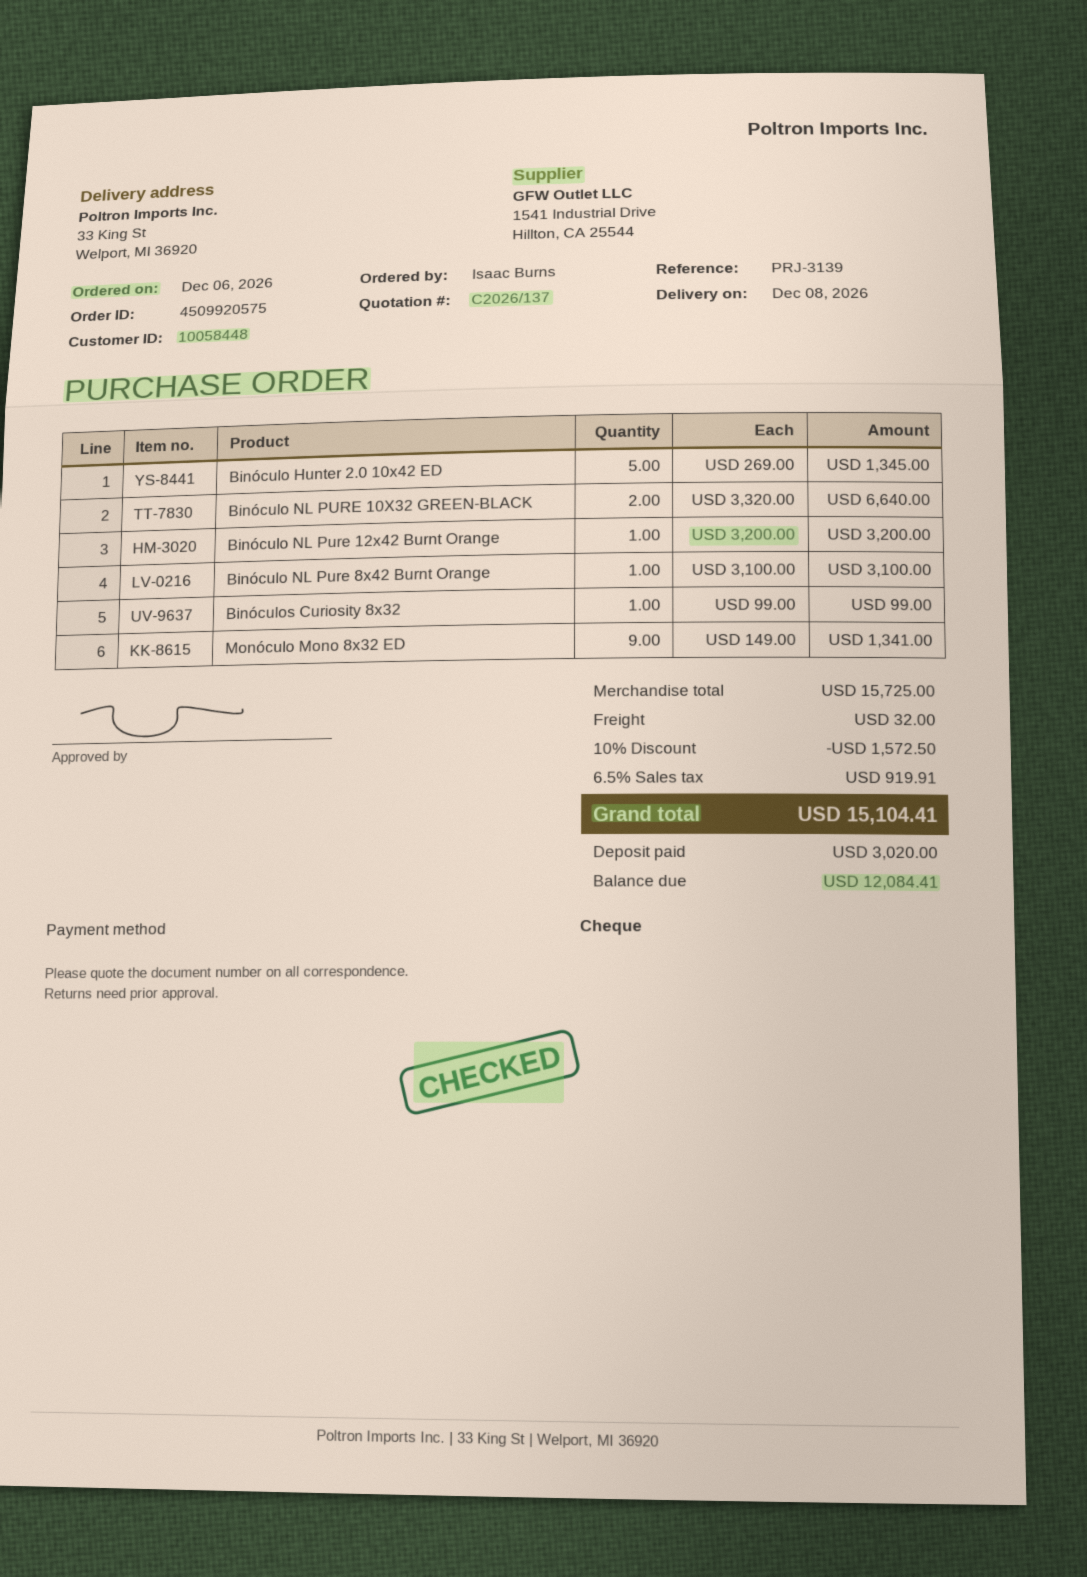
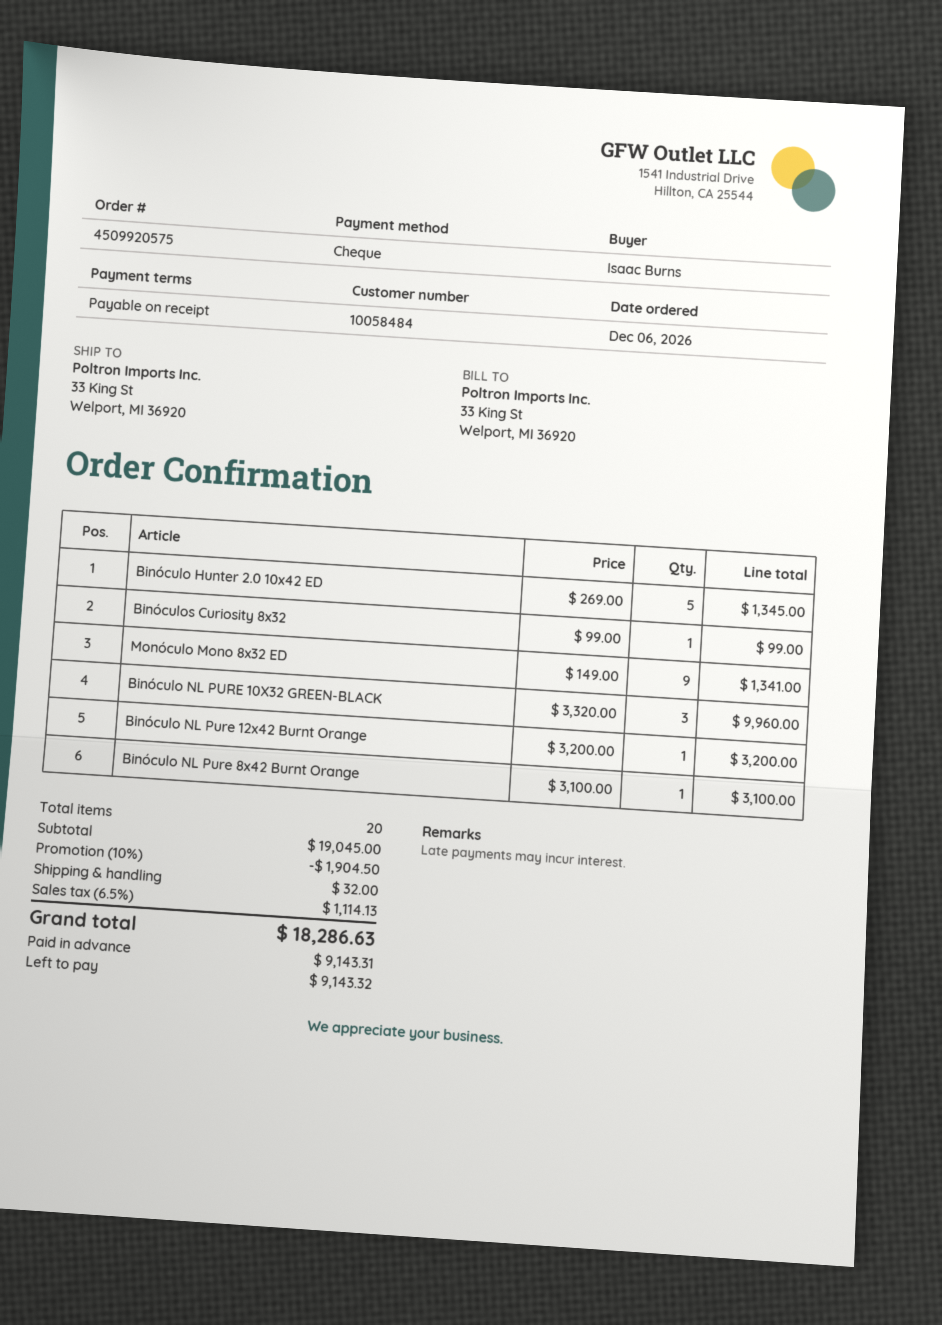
customer number: 10058448 -> 10058484
Binóculo NL PURE 10X32 GREEN-BLACK: 2 x 3320.00 = 6640.00 -> 3 x 3320.00 = 9960.00
subtotal: 15725.00 -> 19045.00
discount: 10% = 1572.50 -> 10% = 1904.50
tax: 6.5% = 919.91 -> 6.5% = 1114.13
total: 15104.41 -> 18286.63
deposit: 3020.00 -> 9143.31
balance: 12084.41 -> 9143.32

